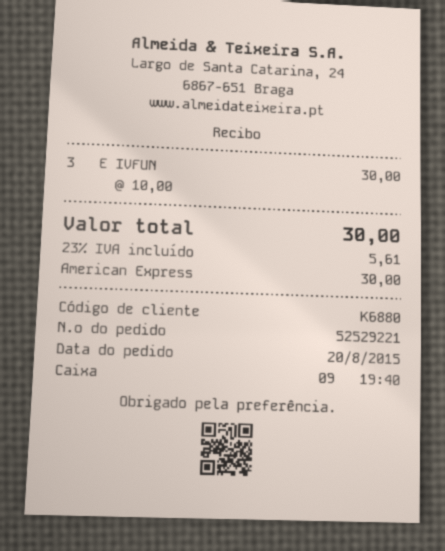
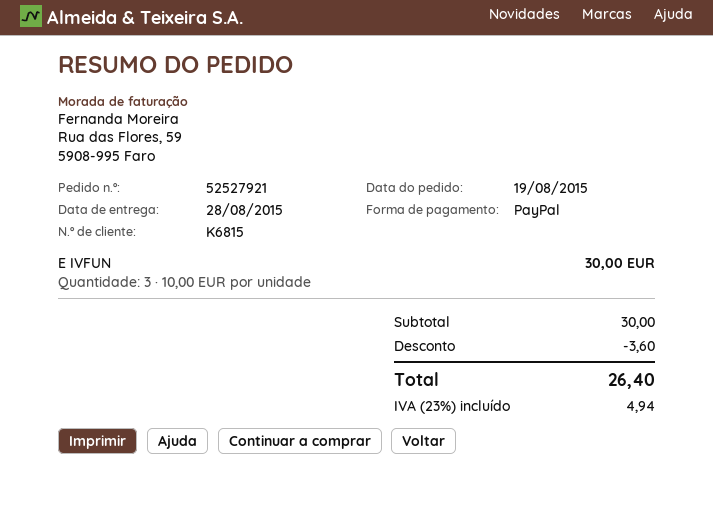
order number: 52529221 -> 52527921
order date: 2015-08-20 -> 2015-08-19
customer number: K6880 -> K6815
payment method: American Express -> PayPal
discount: none -> 3.60
tax: 23% = 5.61 -> 23% = 4.94
total: 30.00 -> 26.40

